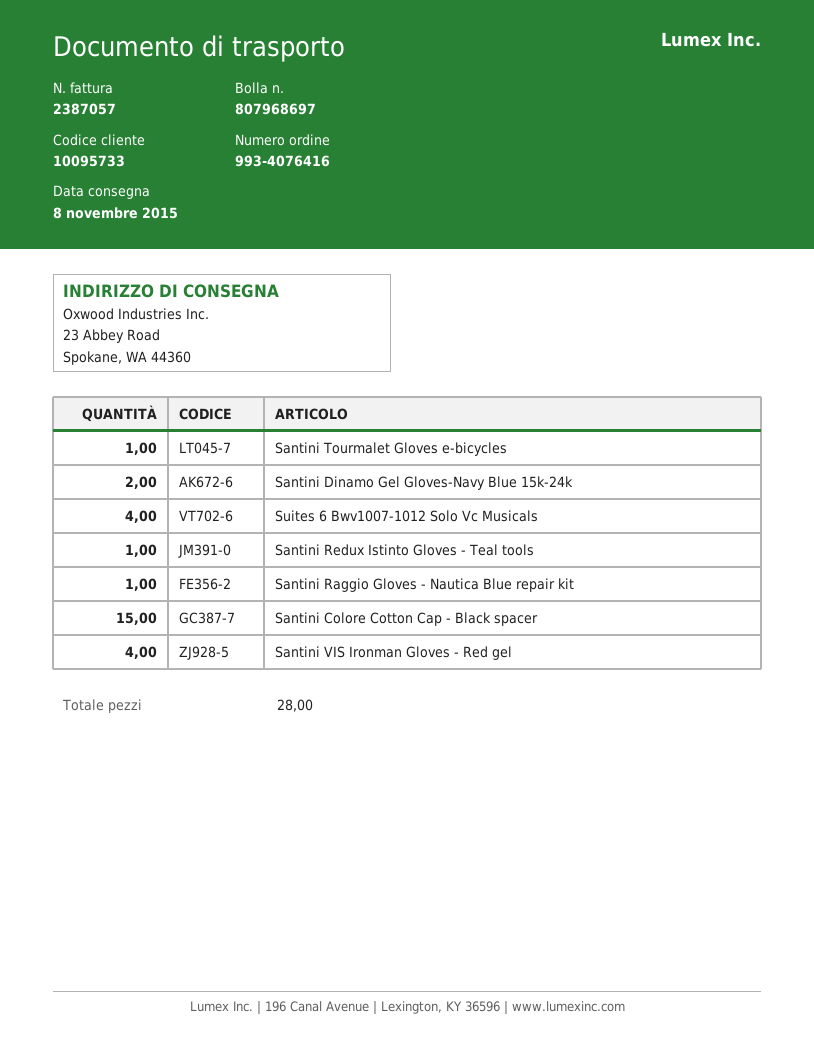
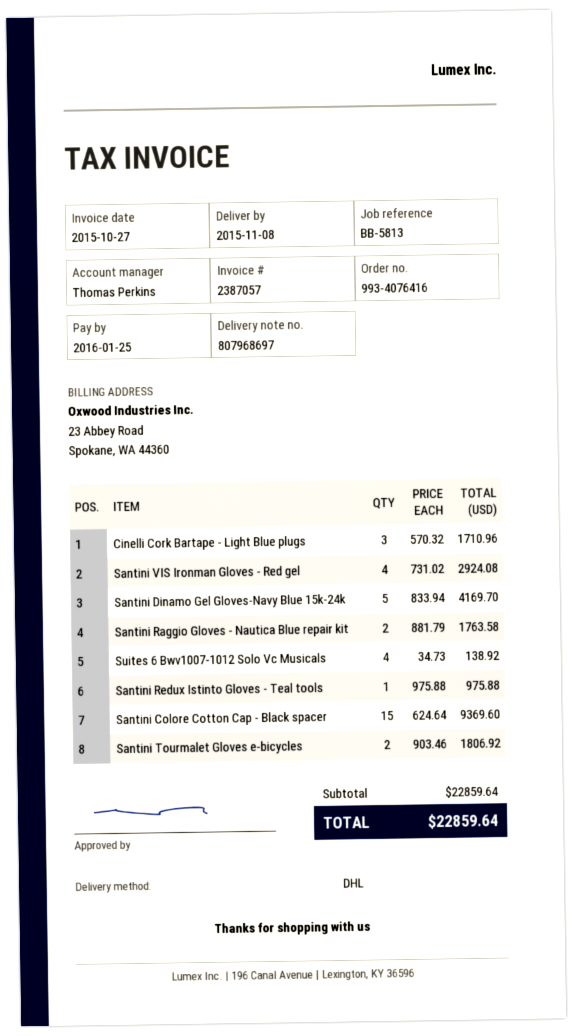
Santini Tourmalet Gloves e-bicycles: 1 -> 2
Santini Dinamo Gel Gloves-Navy Blue 15k-24k: 2 -> 5
Santini Raggio Gloves - Nautica Blue repair kit: 1 -> 2
Cinelli Cork Bartape - Light Blue plugs: none -> 3

